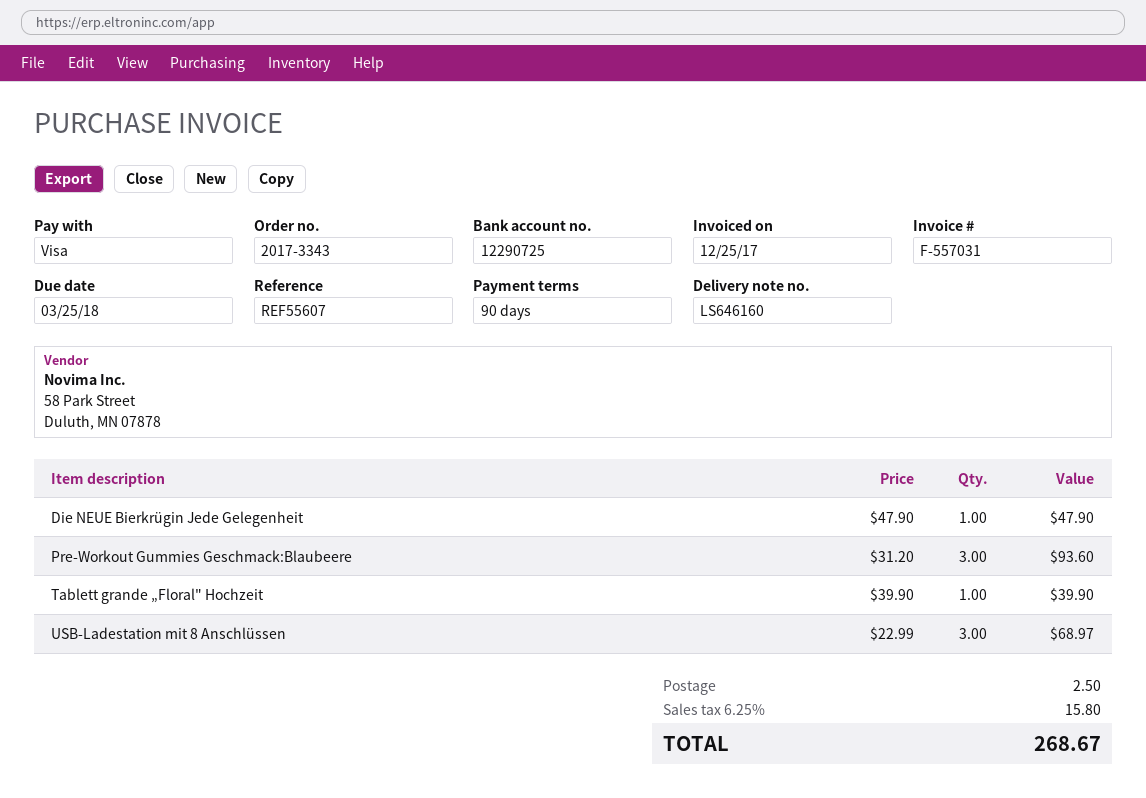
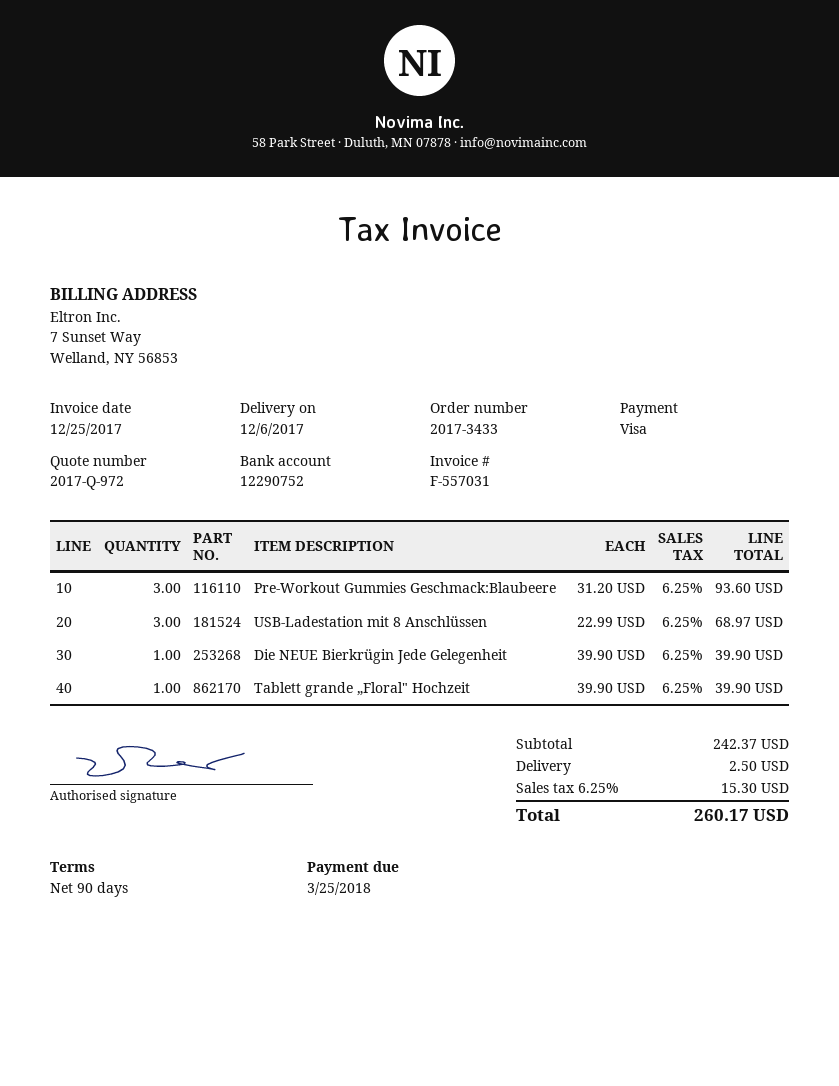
order number: 2017-3343 -> 2017-3433
bank account: 12290725 -> 12290752
Die NEUE Bierkrügin Jede Gelegenheit: 1 x 47.90 = 47.90 -> 1 x 39.90 = 39.90
tax: 6.25% = 15.80 -> 6.25% = 15.30
total: 268.67 -> 260.17

